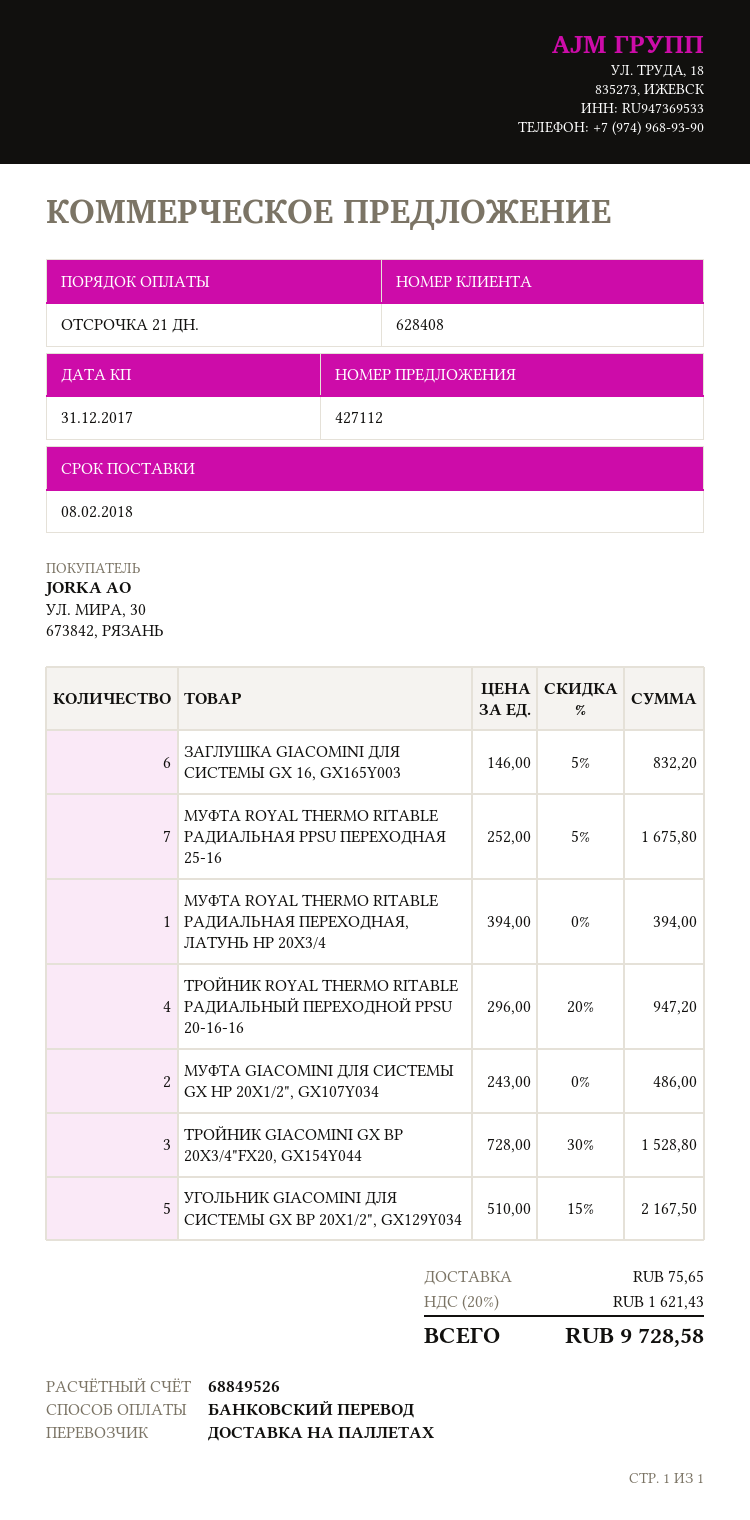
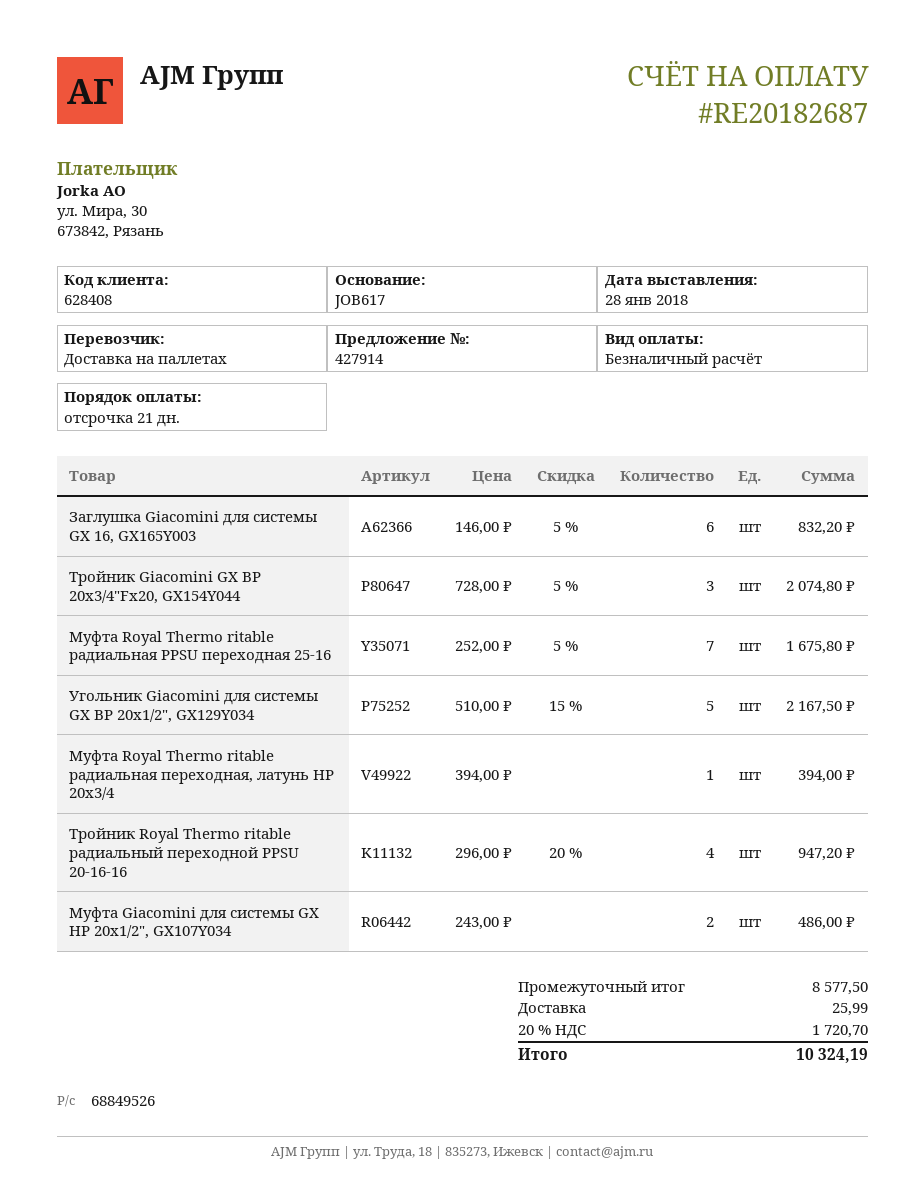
quote number: 427112 -> 427914
ТРОЙНИК GIACOMINI GX ВР 20X3/4"FX20, GX154Y044: 3 x 728.00 - 30% = 1528.80 -> 3 x 728.00 - 5% = 2074.80
shipping: 75.65 -> 25.99
tax: 20% = 1621.43 -> 20% = 1720.70
total: 9728.58 -> 10324.19

